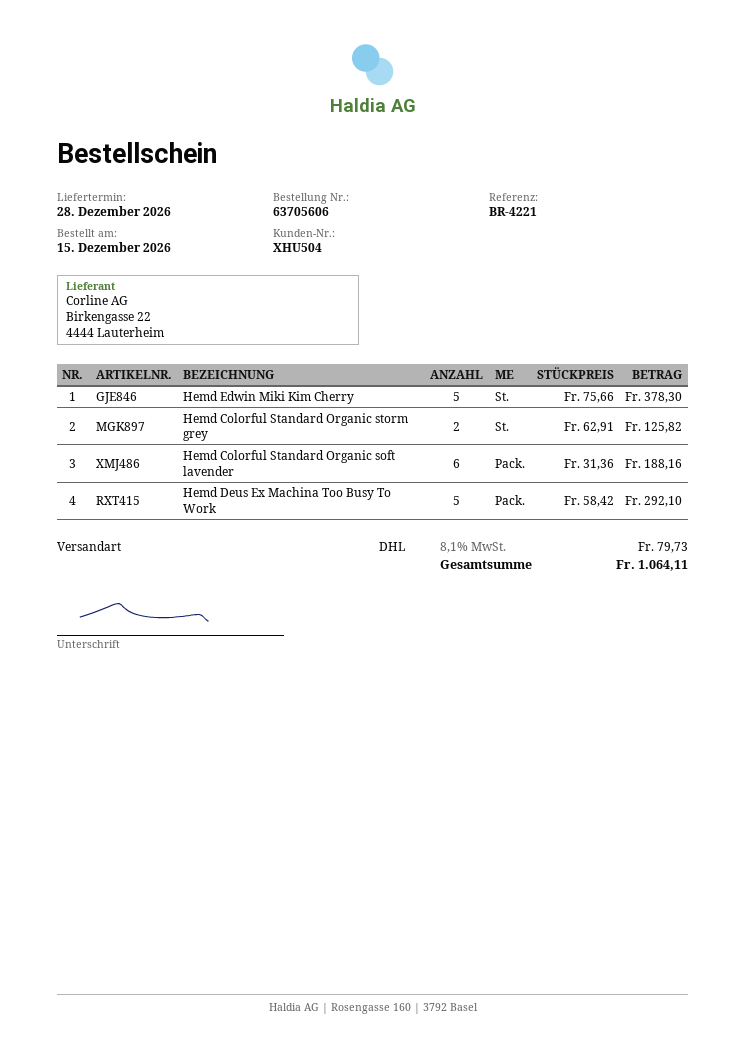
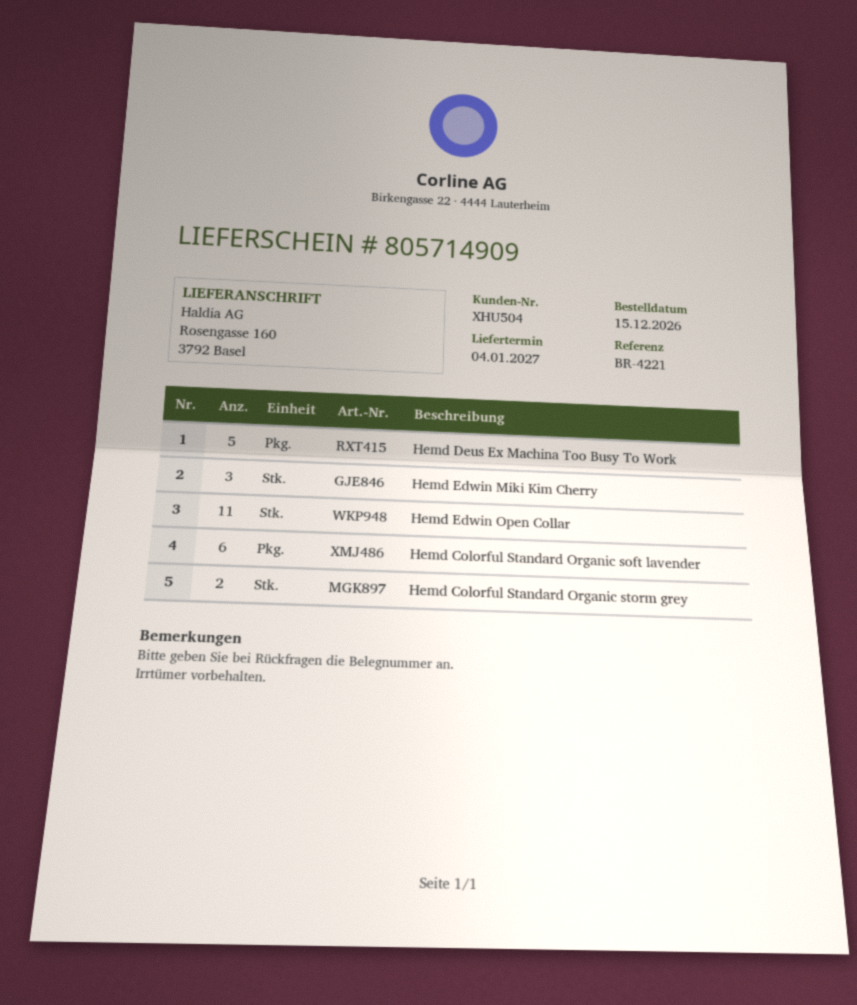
delivery date: 2026-12-28 -> 2027-01-04
Hemd Edwin Miki Kim Cherry: 5 -> 3
Hemd Edwin Open Collar: none -> 11

